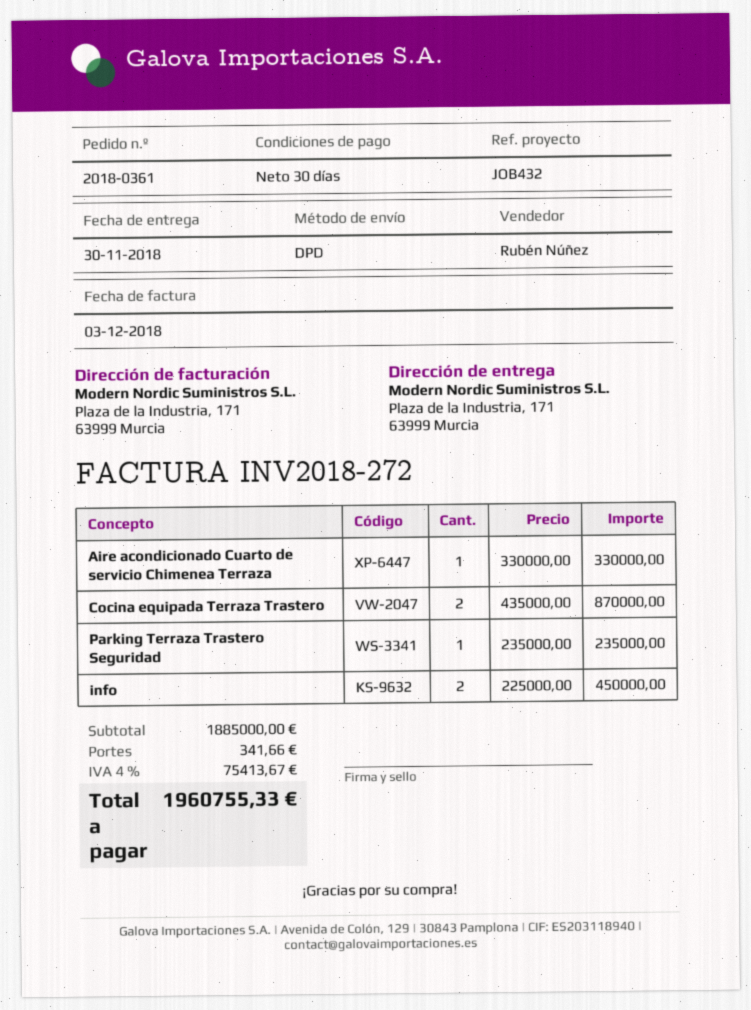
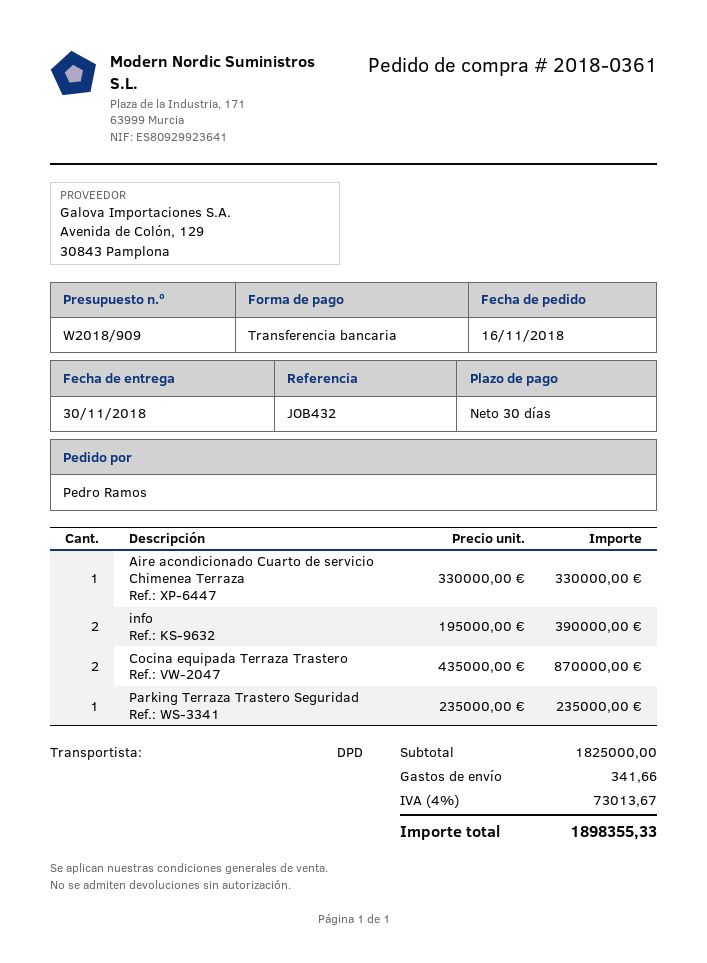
info: 2 x 225000.00 = 450000.00 -> 2 x 195000.00 = 390000.00
subtotal: 1885000.00 -> 1825000.00
tax: 4% = 75413.67 -> 4% = 73013.67
total: 1960755.33 -> 1898355.33

